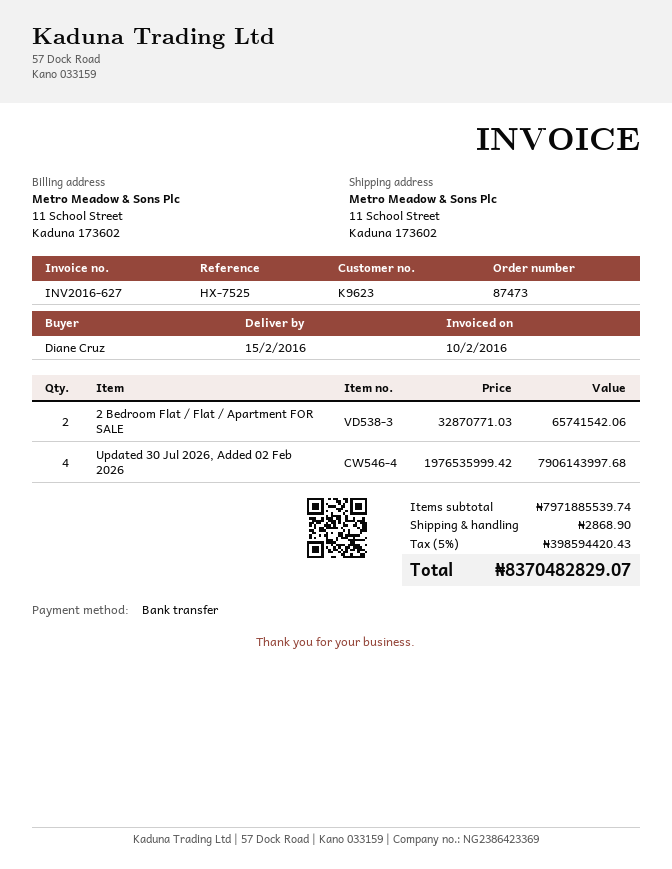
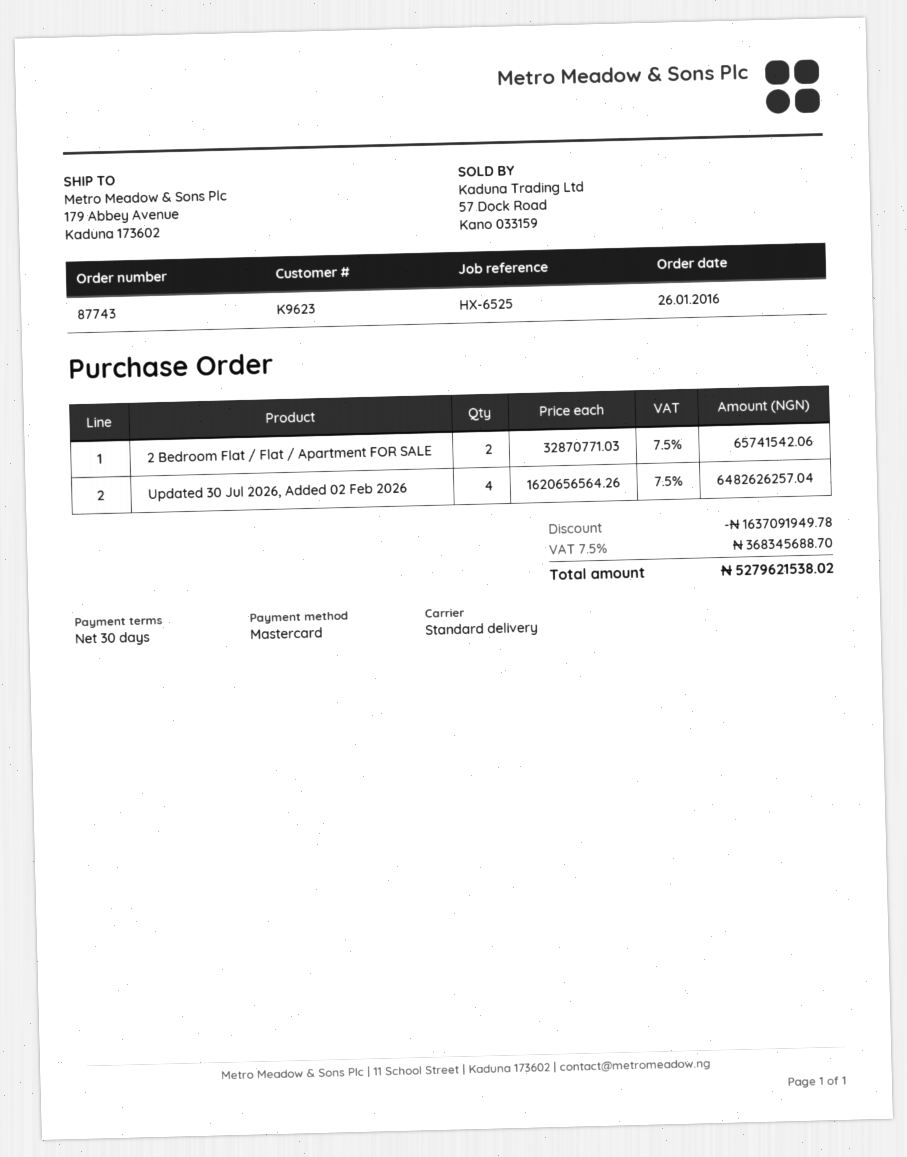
order number: 87473 -> 87743
reference: HX-7525 -> HX-6525
payment method: bank transfer -> Mastercard
ship to: 11 School Street, Kaduna 173602 -> 179 Abbey Avenue, Kaduna 173602
Updated 30 Jul 2026, Added 02 Feb 2026: 4 x 1976535999.42 = 7906143997.68 -> 4 x 1620656564.26 = 6482626257.04
discount: none -> 1637091949.78
shipping: 2868.90 -> none
tax: 5% = 398594420.43 -> 7.5% = 368345688.70
total: 8370482829.07 -> 5279621538.02

